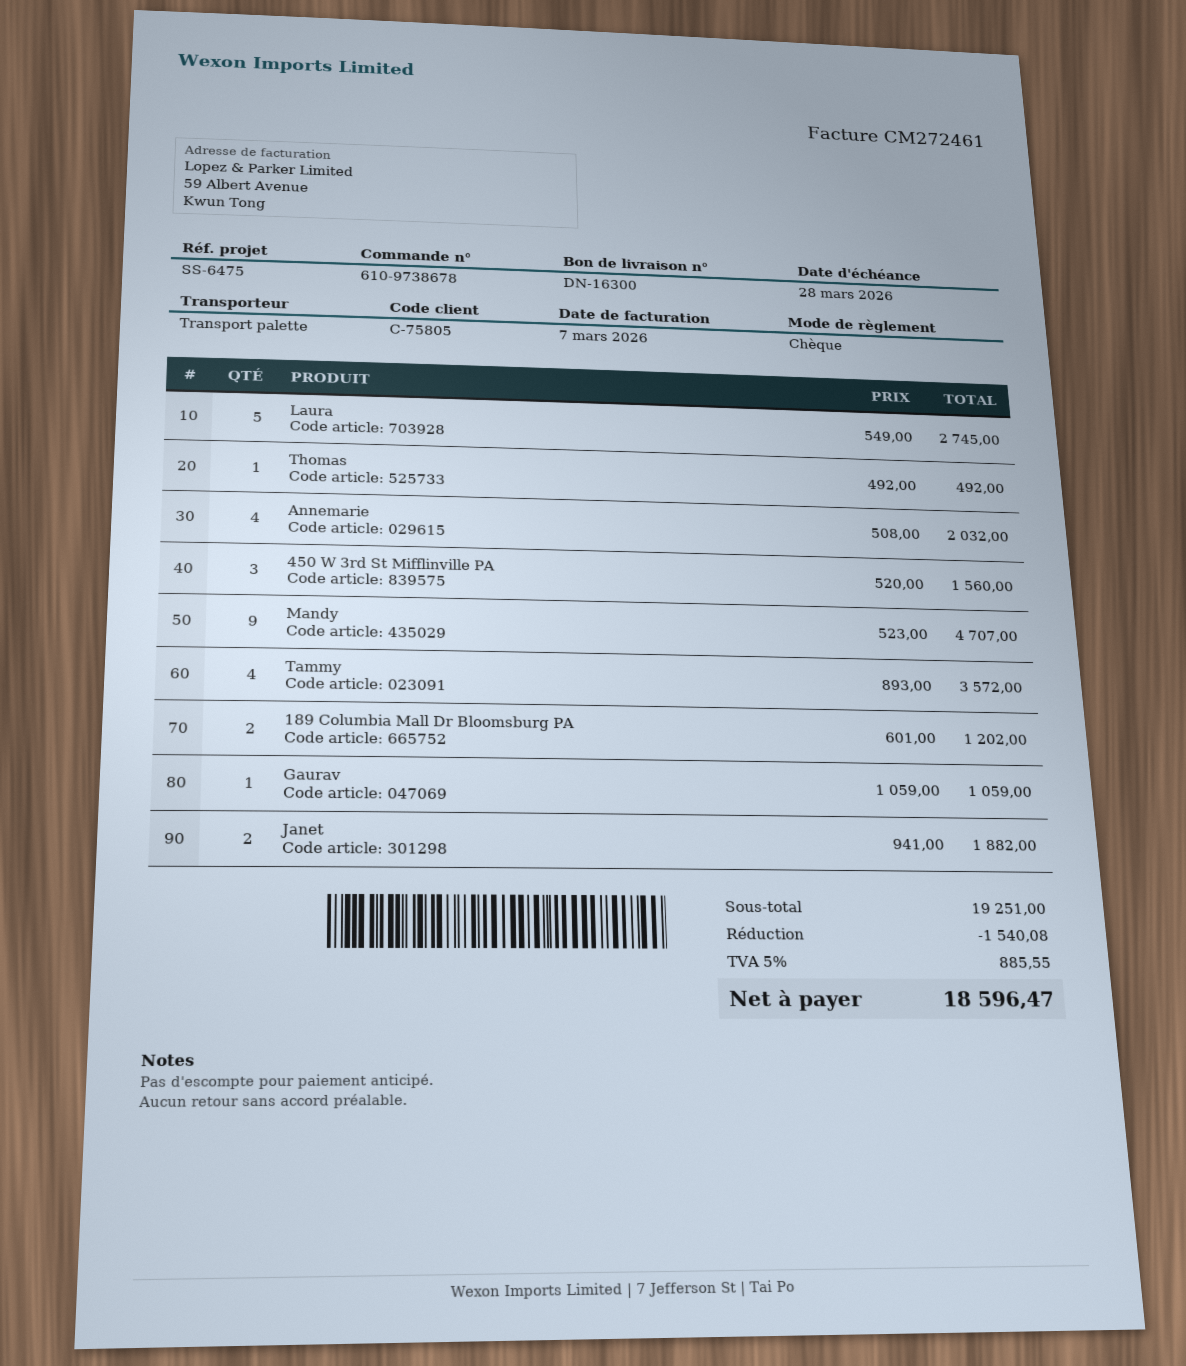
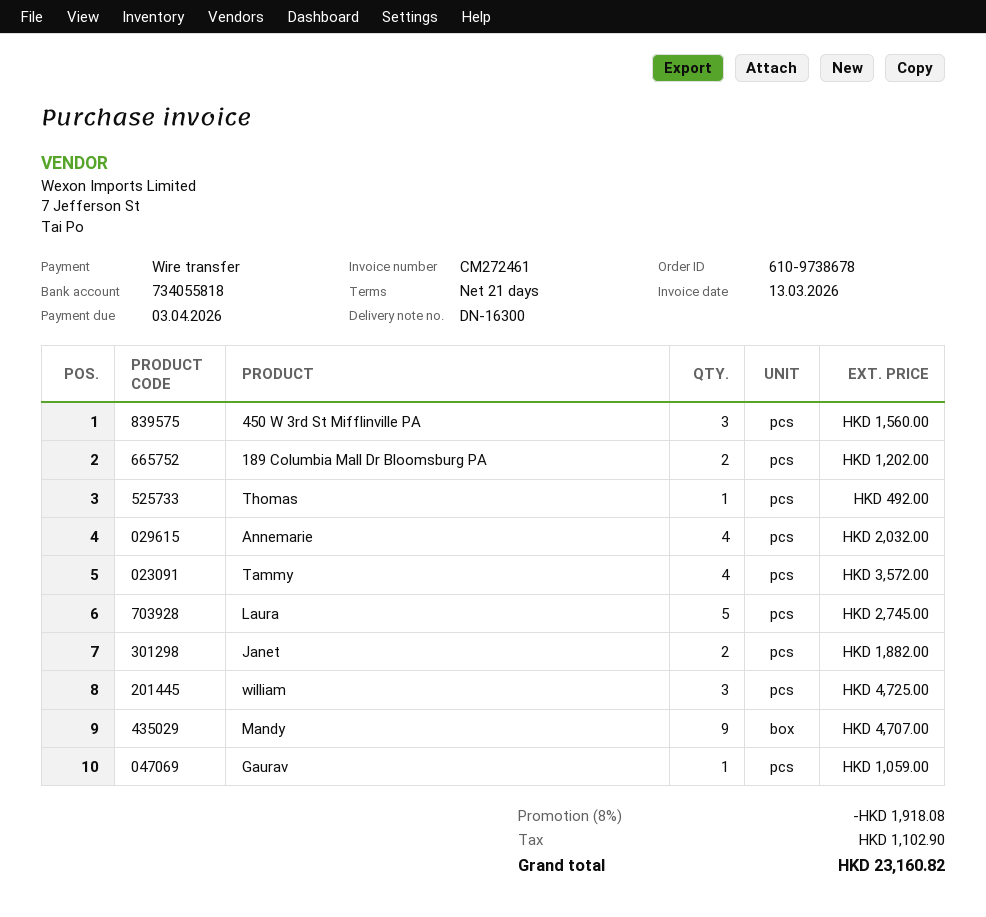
invoice date: 2026-03-07 -> 2026-03-13
due date: 2026-03-28 -> 2026-04-03
payment method: cheque -> bank transfer
william: none -> 3 for 4725.00
discount: 1540.08 -> 1918.08
tax: 885.55 -> 1102.90
total: 18596.47 -> 23160.82

